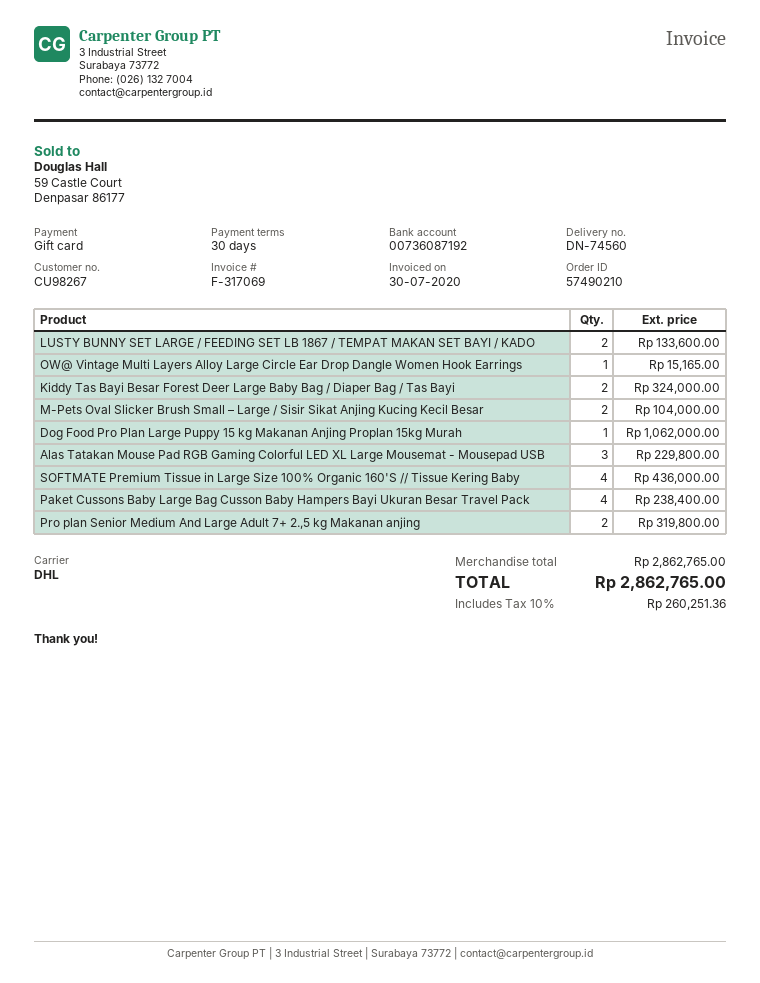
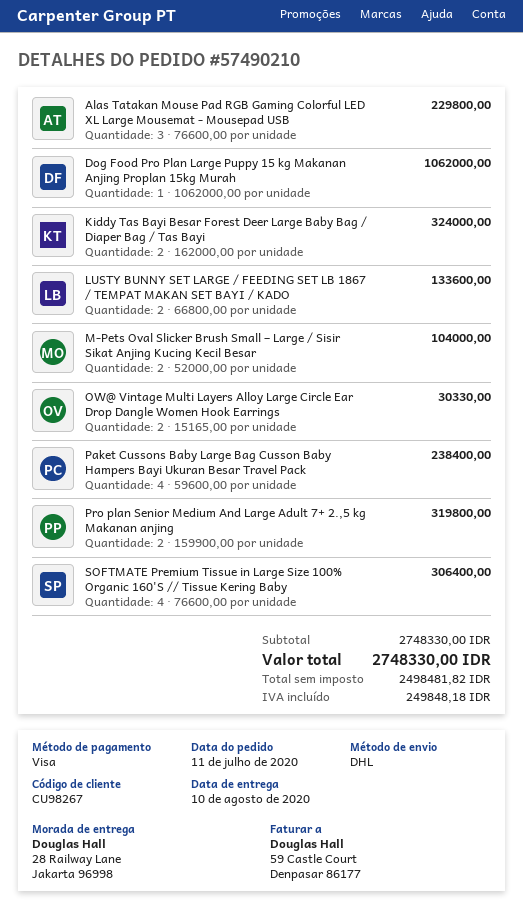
payment method: gift card -> Visa
OW@ Vintage Multi Layers Alloy Large Circle Ear Drop Dangle Women Hook Earrings: 1 for 15165.00 -> 2 for 30330.00
SOFTMATE Premium Tissue in Large Size 100% Organic 160'S // Tissue Kering Baby: 4 for 436000.00 -> 4 for 306400.00
subtotal: 2862765.00 -> 2748330.00
tax: 260251.36 -> 249848.18
total: 2862765.00 -> 2748330.00

